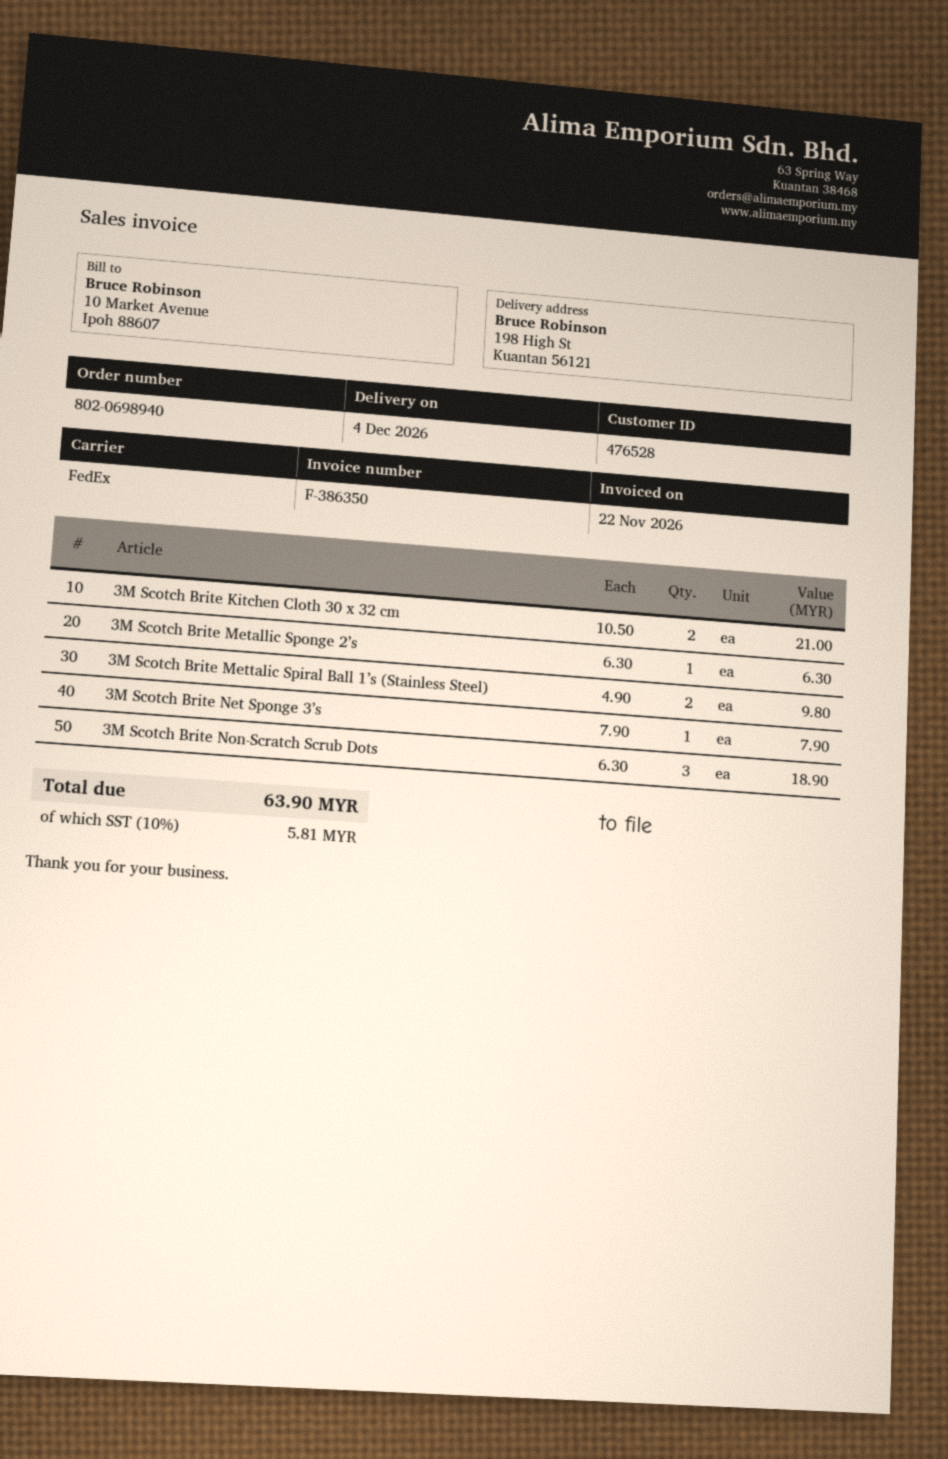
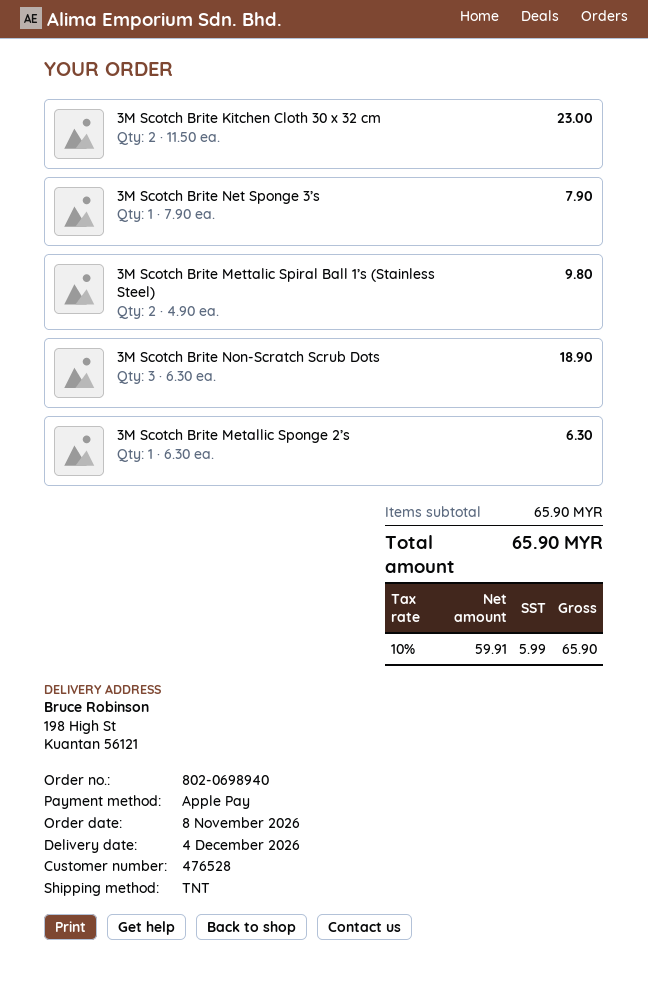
shipping method: FedEx -> TNT
3M Scotch Brite Kitchen Cloth 30 x 32 cm: 2 x 10.50 = 21.00 -> 2 x 11.50 = 23.00
tax: 10% = 5.81 -> 10% = 5.99
total: 63.90 -> 65.90

